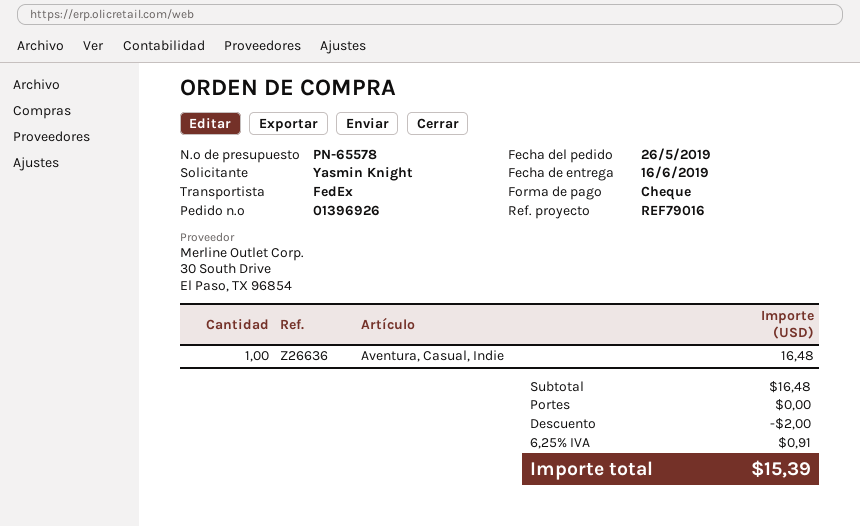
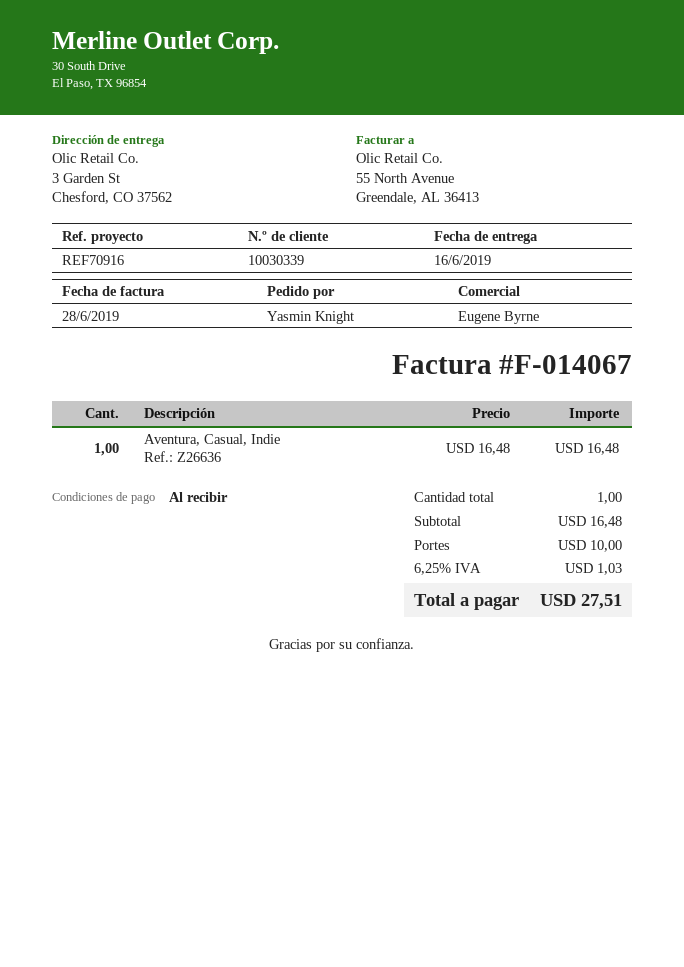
reference: REF79016 -> REF70916
discount: 2.00 -> none
shipping: 0.00 -> 10.00
tax: 6.25% = 0.91 -> 6.25% = 1.03
total: 15.39 -> 27.51

